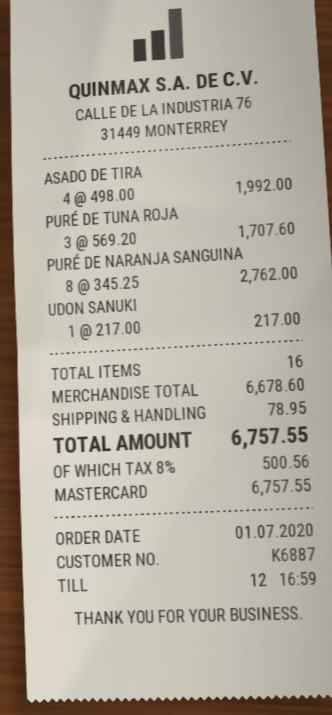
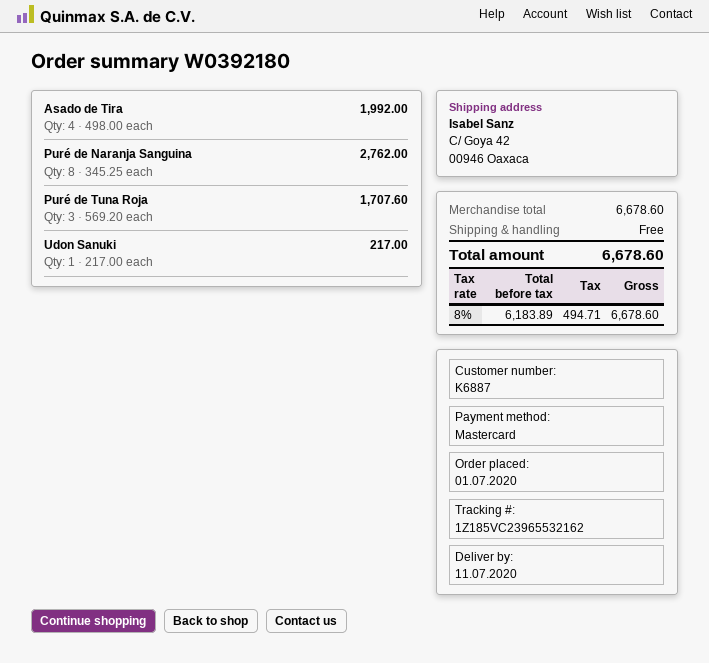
shipping: 78.95 -> 0.00
tax: 8% = 500.56 -> 8% = 494.71
total: 6757.55 -> 6678.60

